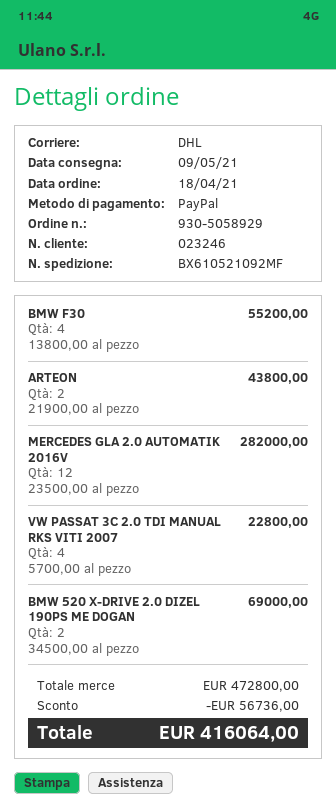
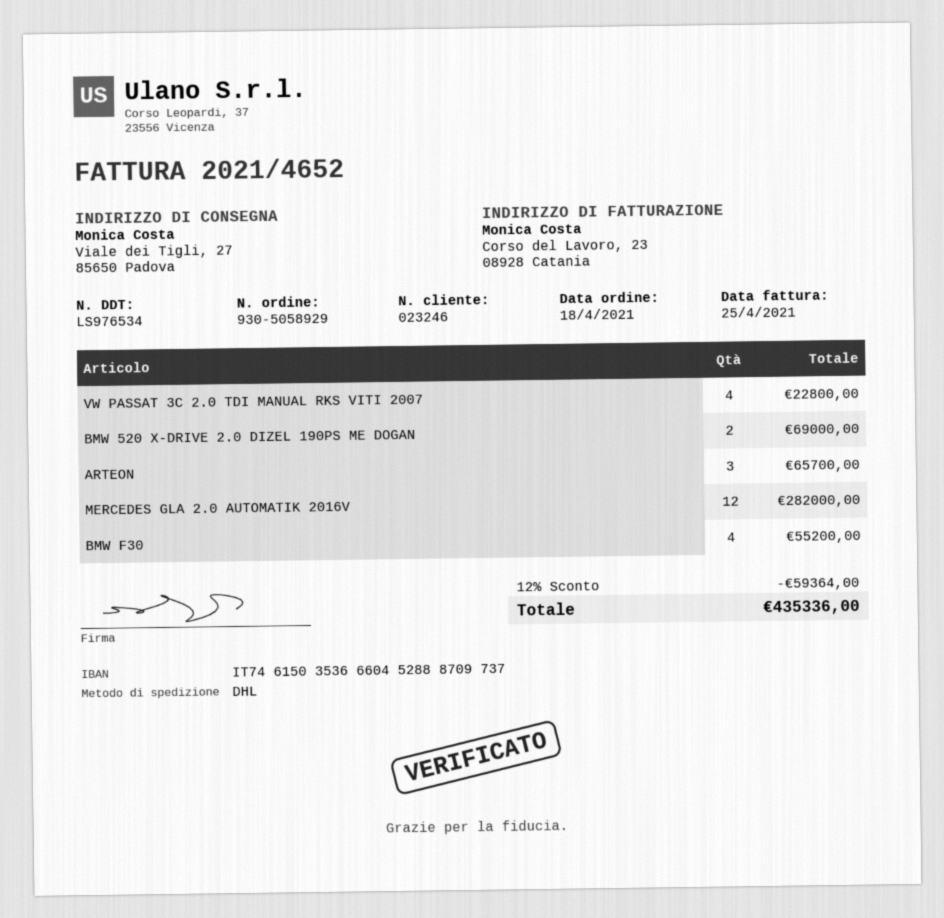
ARTEON: 2 for 43800.00 -> 3 for 65700.00
discount: 56736.00 -> 59364.00
total: 416064.00 -> 435336.00

